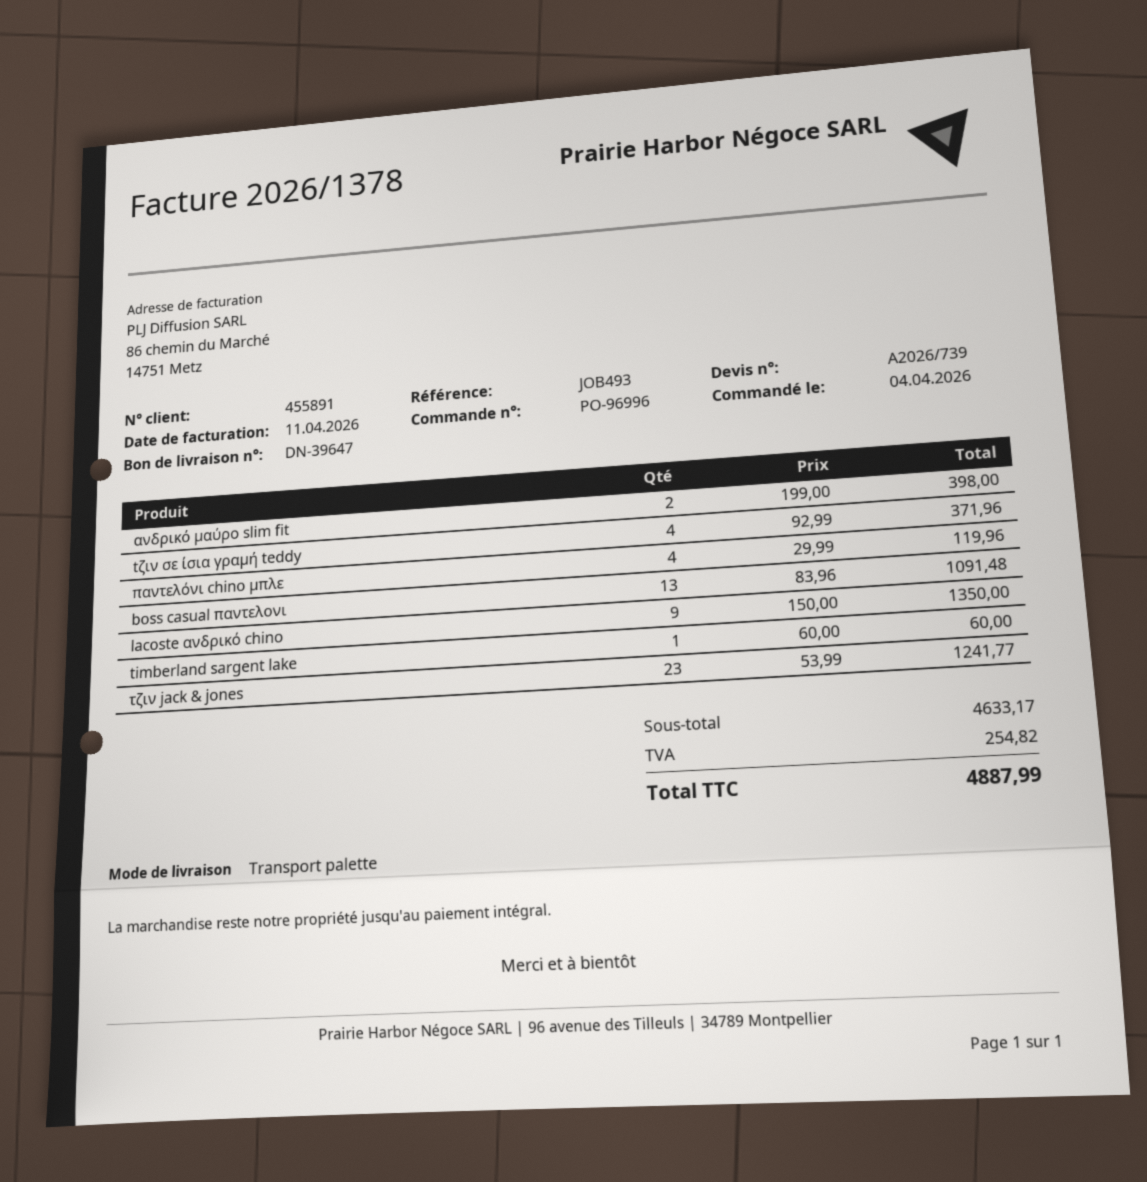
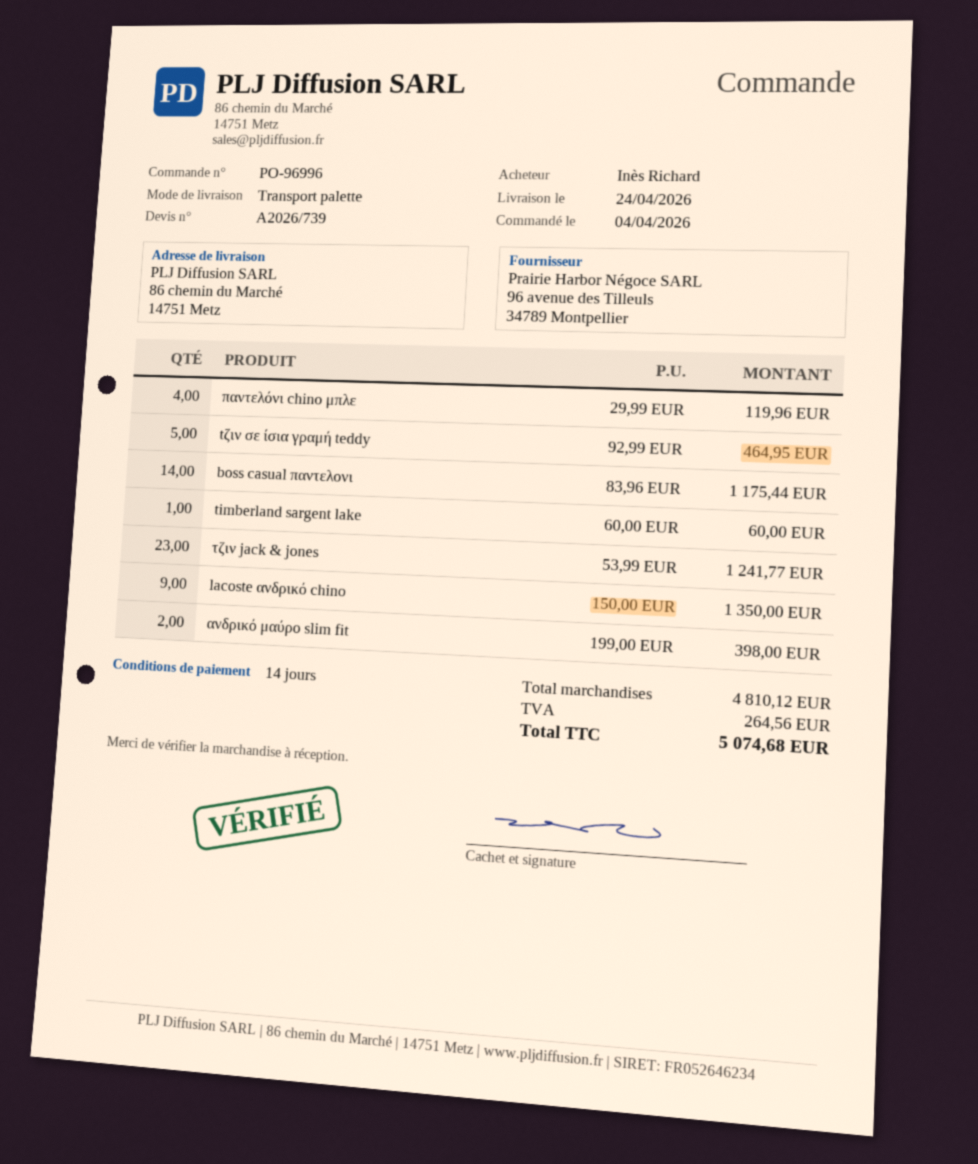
tζιν σε ίσια γραμή teddy: 4 x 92.99 = 371.96 -> 5 x 92.99 = 464.95
boss casual παντελονι: 13 x 83.96 = 1091.48 -> 14 x 83.96 = 1175.44
subtotal: 4633.17 -> 4810.12
tax: 254.82 -> 264.56
total: 4887.99 -> 5074.68

